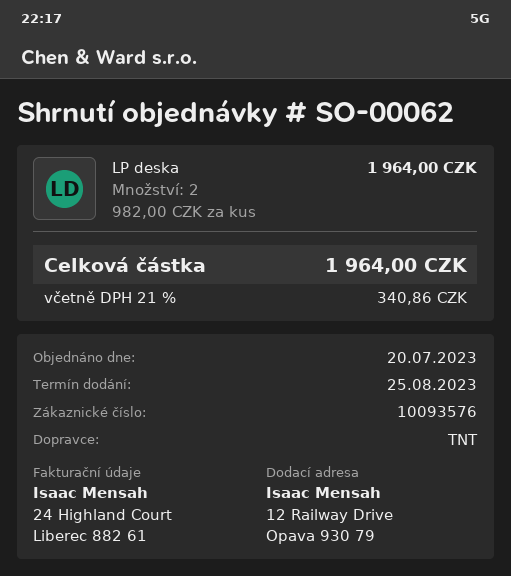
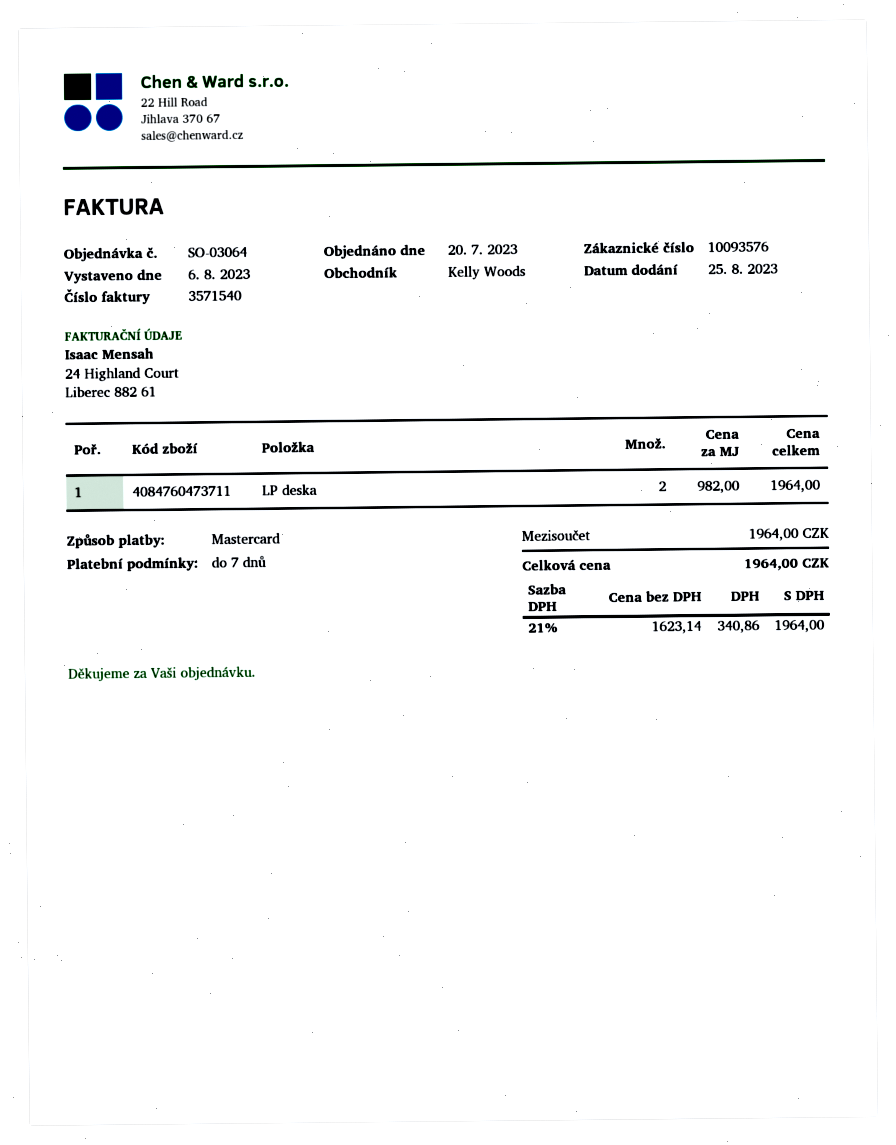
order number: SO-00062 -> SO-03064

